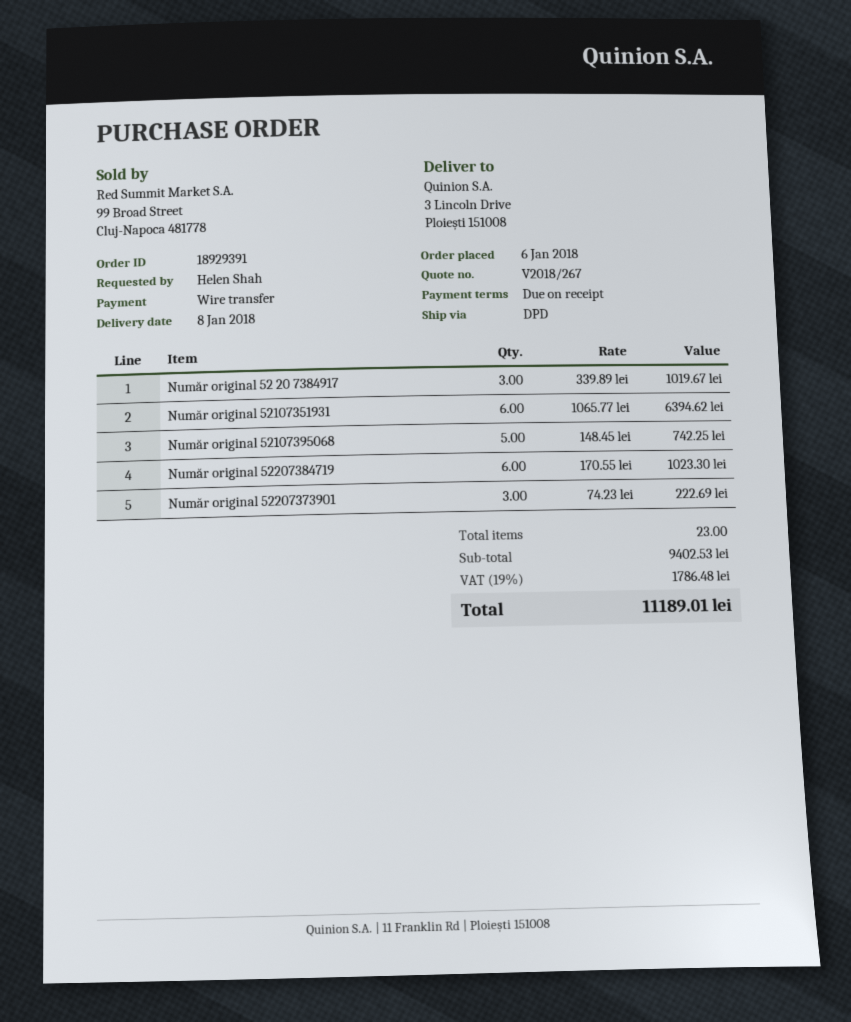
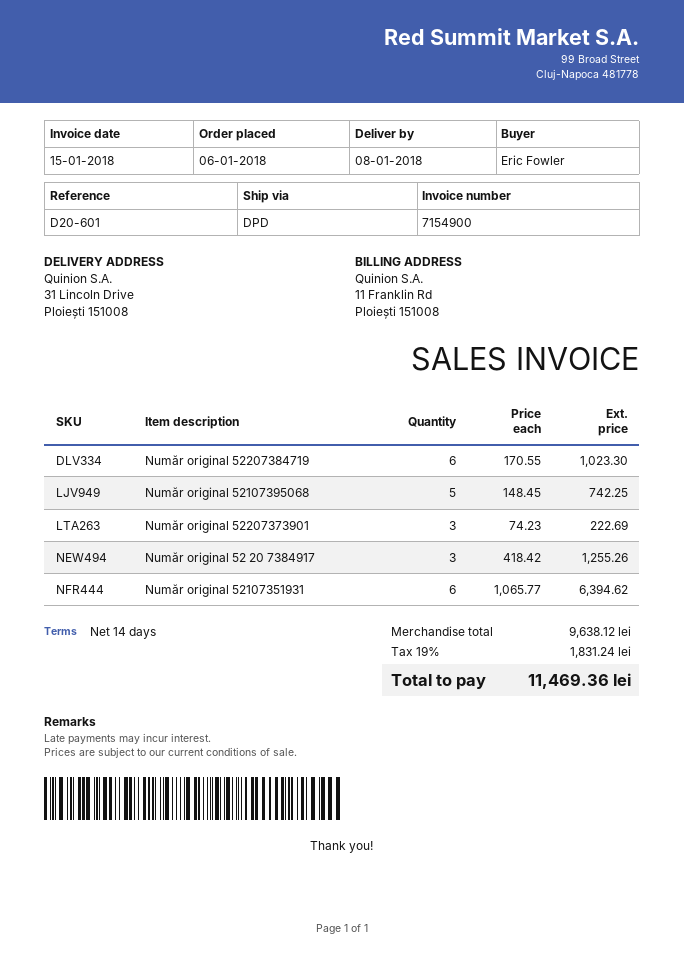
payment terms: on receipt -> 14 days
ordered by: Helen Shah -> Eric Fowler
ship to: 3 Lincoln Drive, Ploiești 151008 -> 31 Lincoln Drive, Ploiești 151008
Număr original 52 20 7384917: 3 x 339.89 = 1019.67 -> 3 x 418.42 = 1255.26
subtotal: 9402.53 -> 9638.12
tax: 19% = 1786.48 -> 19% = 1831.24
total: 11189.01 -> 11469.36

